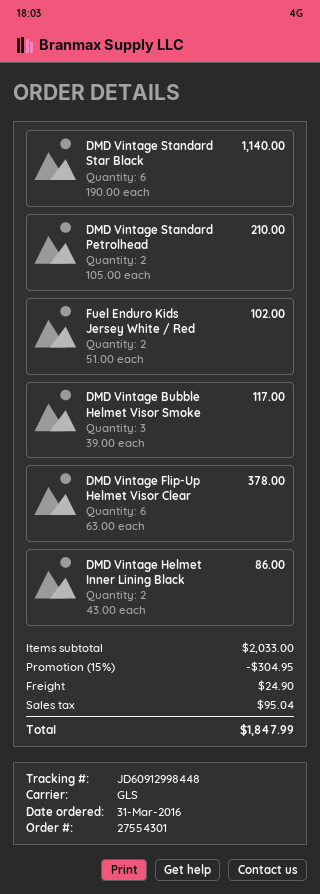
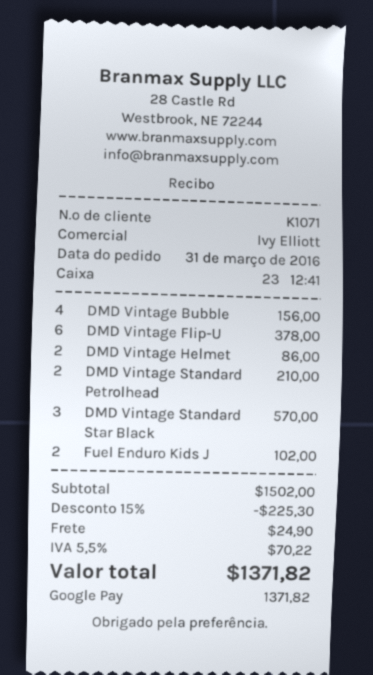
DMD Vintage Standard Star Black: 6 for 1140.00 -> 3 for 570.00
DMD Vintage Bubble Helmet Visor Smoke: 3 for 117.00 -> 4 for 156.00
subtotal: 2033.00 -> 1502.00
discount: 15% = 304.95 -> 15% = 225.30
tax: 95.04 -> 70.22
total: 1847.99 -> 1371.82

